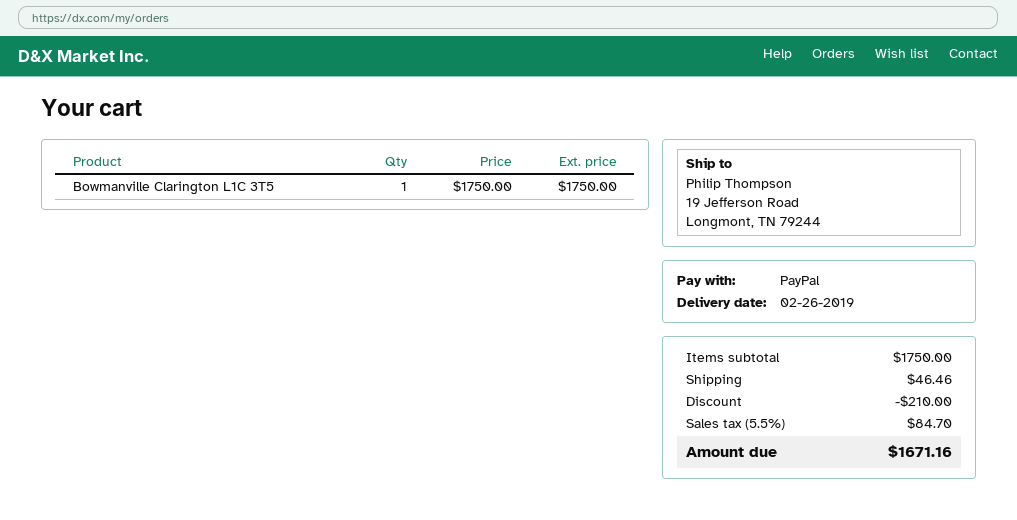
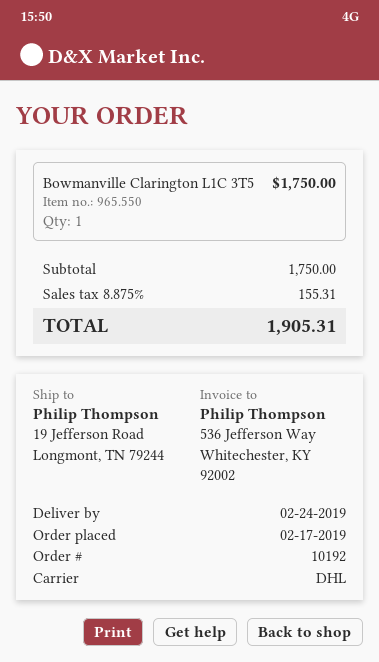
delivery date: 2019-02-26 -> 2019-02-24
discount: 210.00 -> none
shipping: 46.46 -> none
tax: 5.5% = 84.70 -> 8.875% = 155.31
total: 1671.16 -> 1905.31

